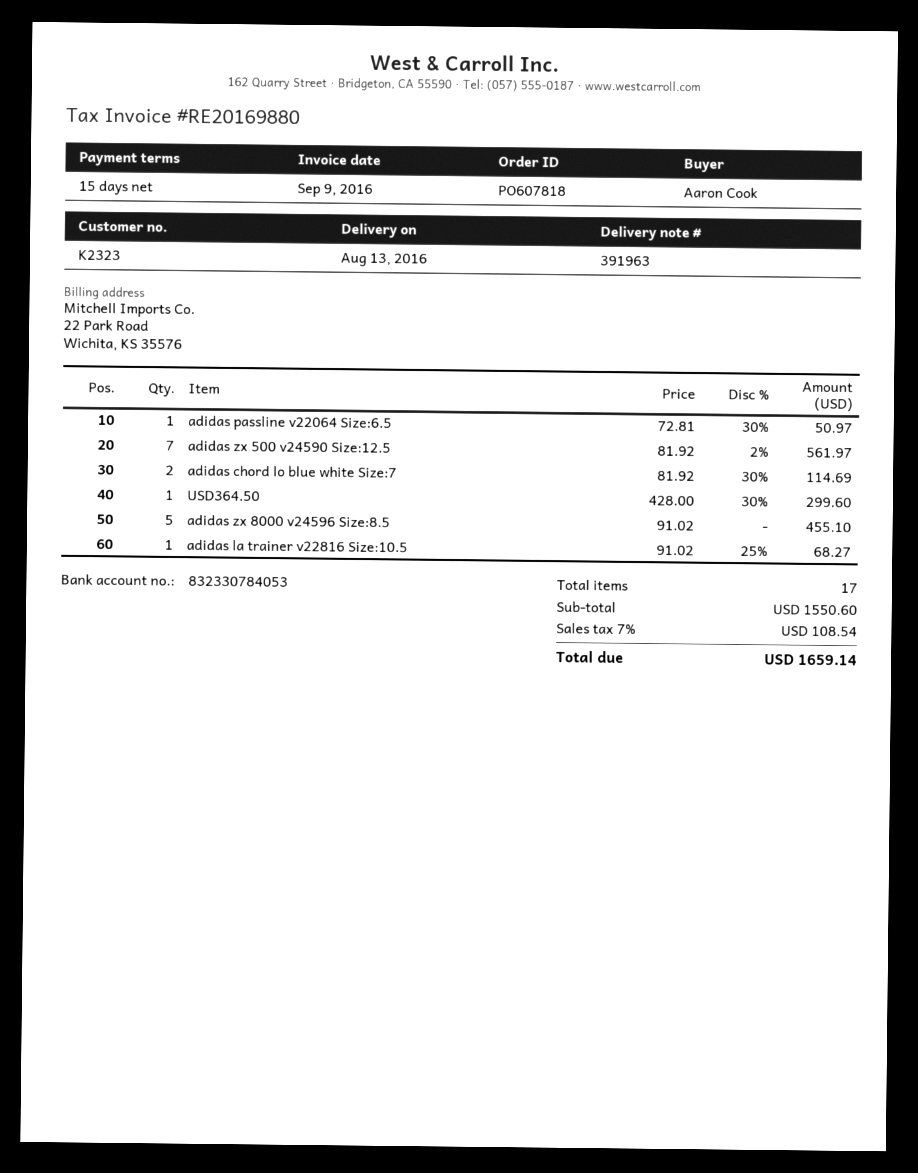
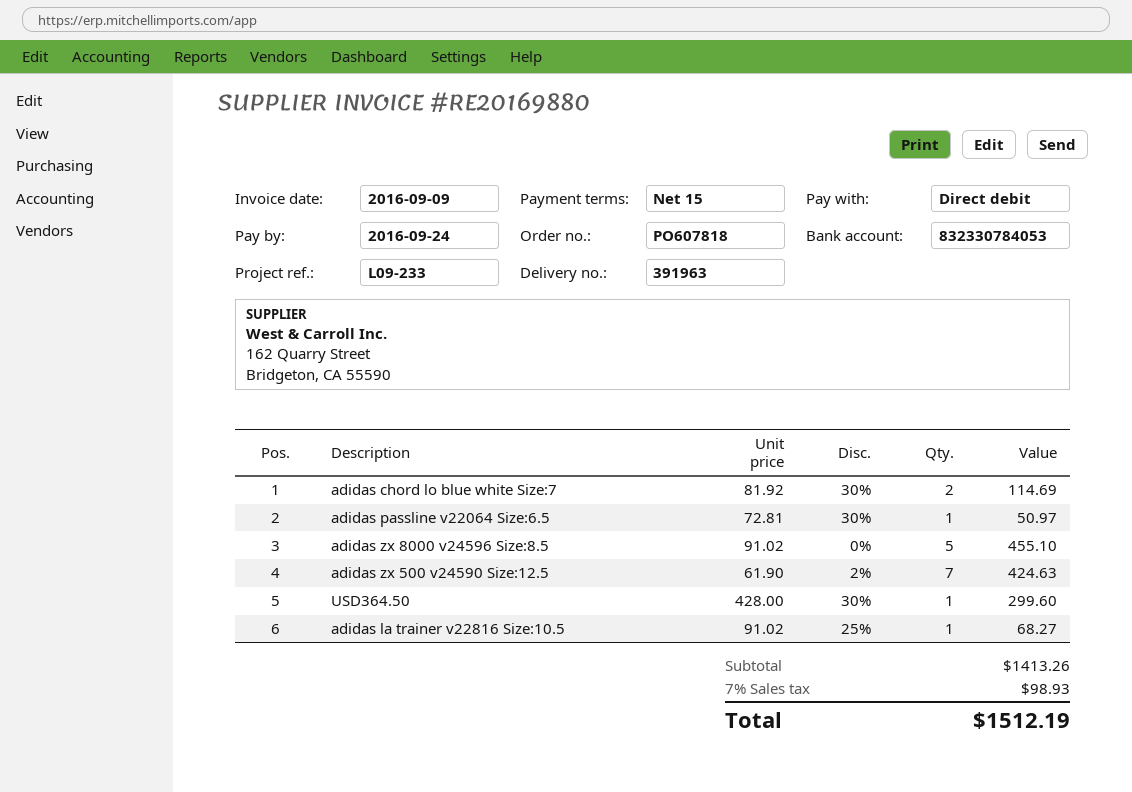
adidas zx 500 v24590 Size:12.5: 7 x 81.92 - 2% = 561.97 -> 7 x 61.90 - 2% = 424.63
subtotal: 1550.60 -> 1413.26
tax: 7% = 108.54 -> 7% = 98.93
total: 1659.14 -> 1512.19

